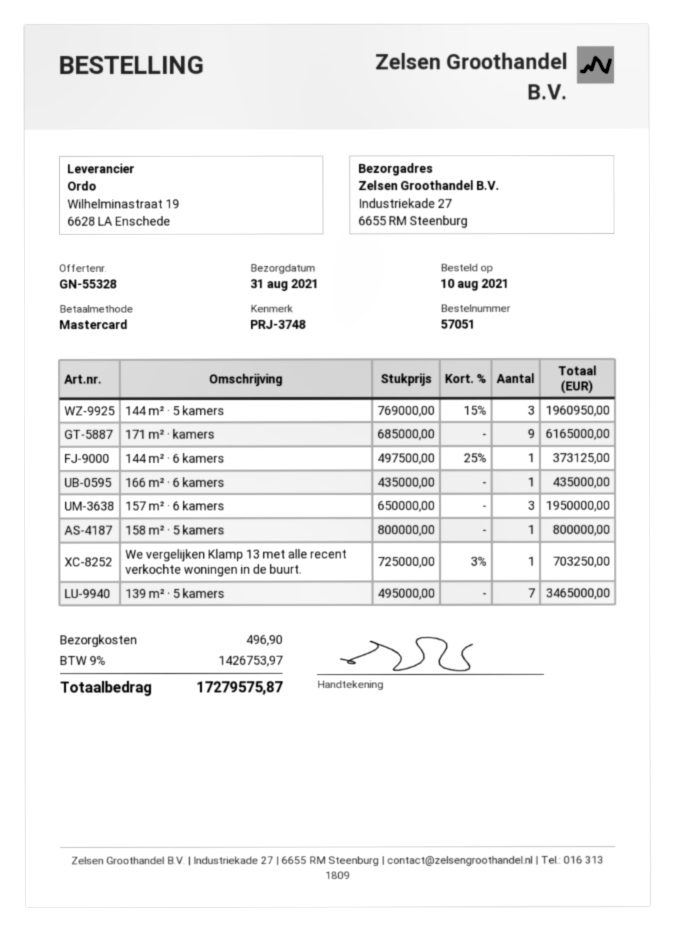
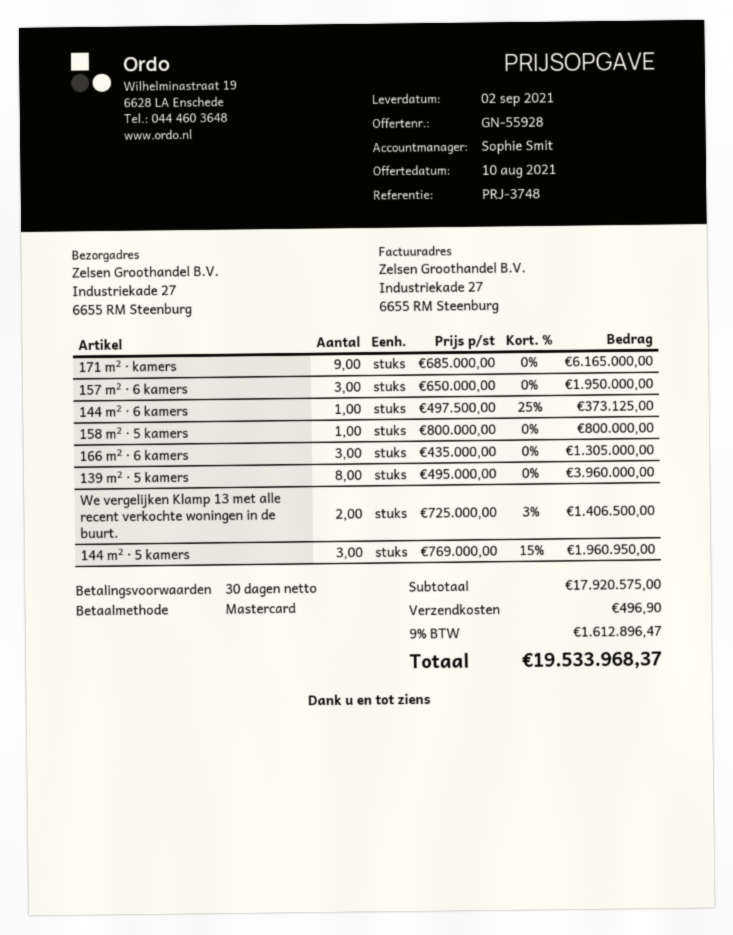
quote number: GN-55328 -> GN-55928
delivery date: 2021-08-31 -> 2021-09-02
166 m² · 6 kamers: 1 x 435000.00 = 435000.00 -> 3 x 435000.00 = 1305000.00
We vergelijken Klamp 13 met alle recent verkochte woningen in de buurt.: 1 x 725000.00 - 3% = 703250.00 -> 2 x 725000.00 - 3% = 1406500.00
139 m² · 5 kamers: 7 x 495000.00 = 3465000.00 -> 8 x 495000.00 = 3960000.00
tax: 9% = 1426753.97 -> 9% = 1612896.47
total: 17279575.87 -> 19533968.37

